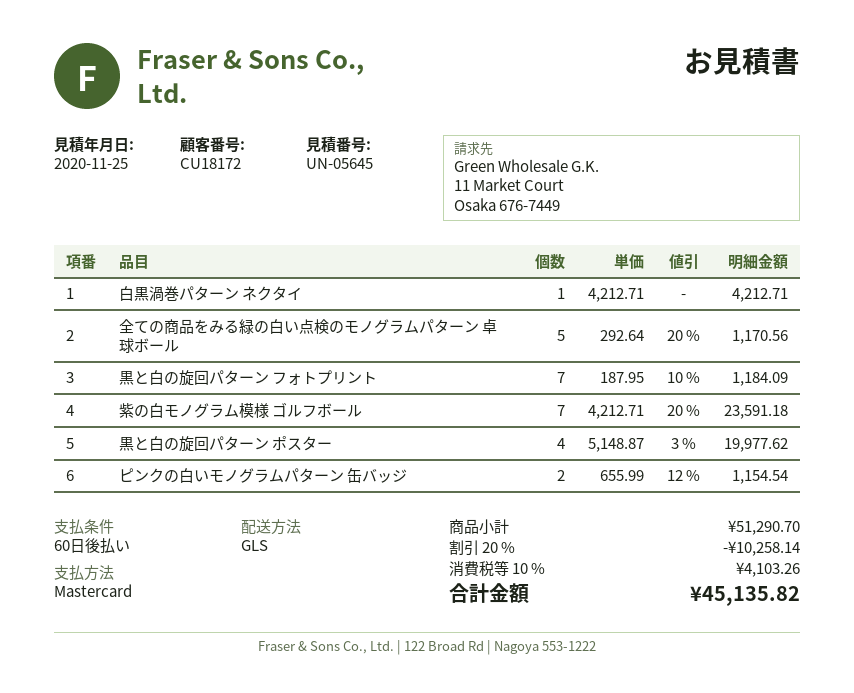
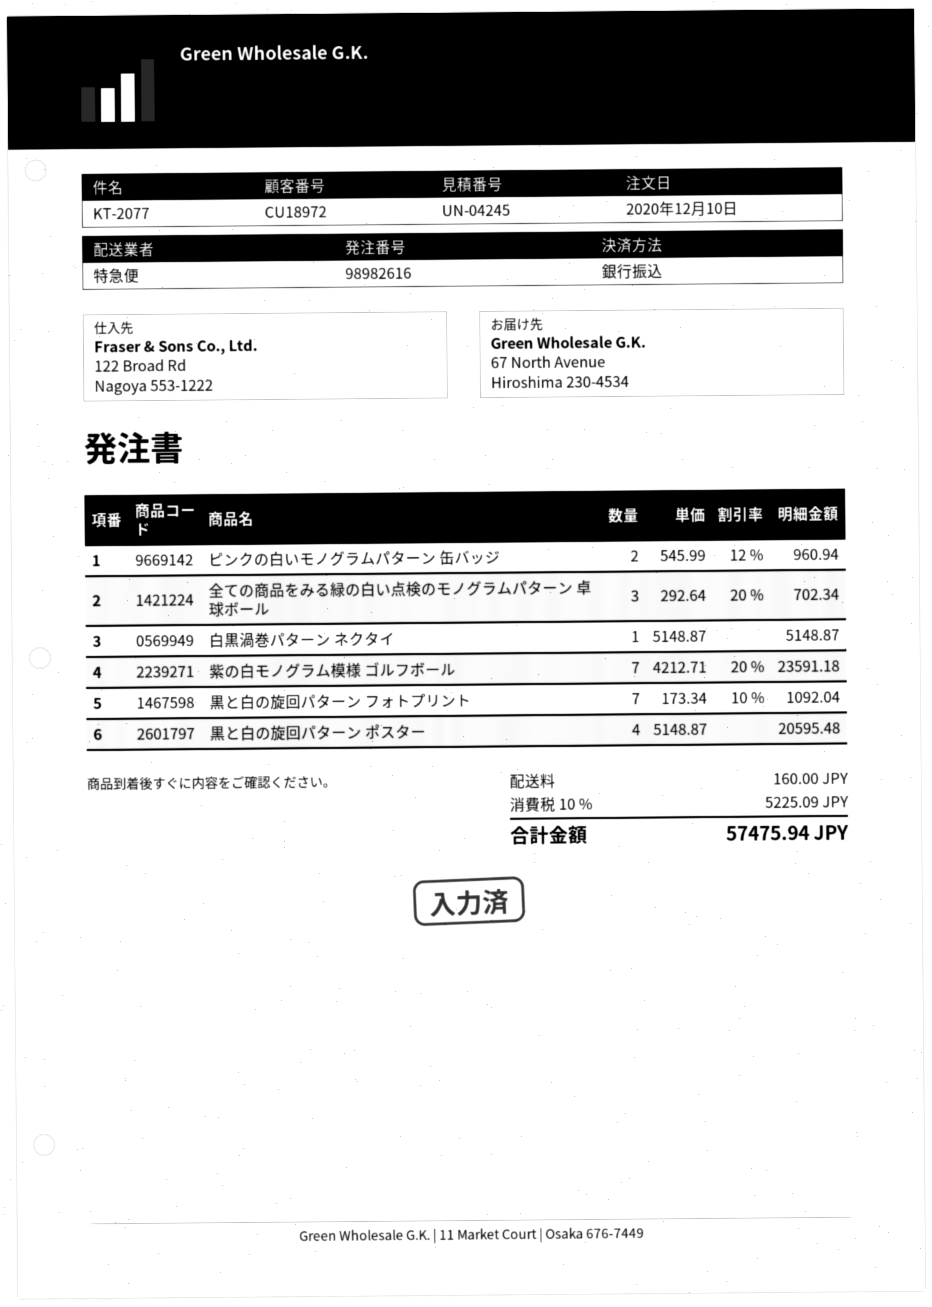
quote number: UN-05645 -> UN-04245
customer number: CU18172 -> CU18972
payment method: Mastercard -> bank transfer
shipping method: GLS -> express
白黒渦巻パターン ネクタイ: 1 x 4212.71 = 4212.71 -> 1 x 5148.87 = 5148.87
全ての商品をみる緑の白い点検のモノグラムパターン 卓球ボール: 5 x 292.64 - 20% = 1170.56 -> 3 x 292.64 - 20% = 702.34
黒と白の旋回パターン フォトプリント: 7 x 187.95 - 10% = 1184.09 -> 7 x 173.34 - 10% = 1092.04
黒と白の旋回パターン ポスター: 4 x 5148.87 - 3% = 19977.62 -> 4 x 5148.87 = 20595.48
ピンクの白いモノグラムパターン 缶バッジ: 2 x 655.99 - 12% = 1154.54 -> 2 x 545.99 - 12% = 960.94
discount: 20% = 10258.14 -> none
shipping: none -> 160.00
tax: 10% = 4103.26 -> 10% = 5225.09
total: 45135.82 -> 57475.94

